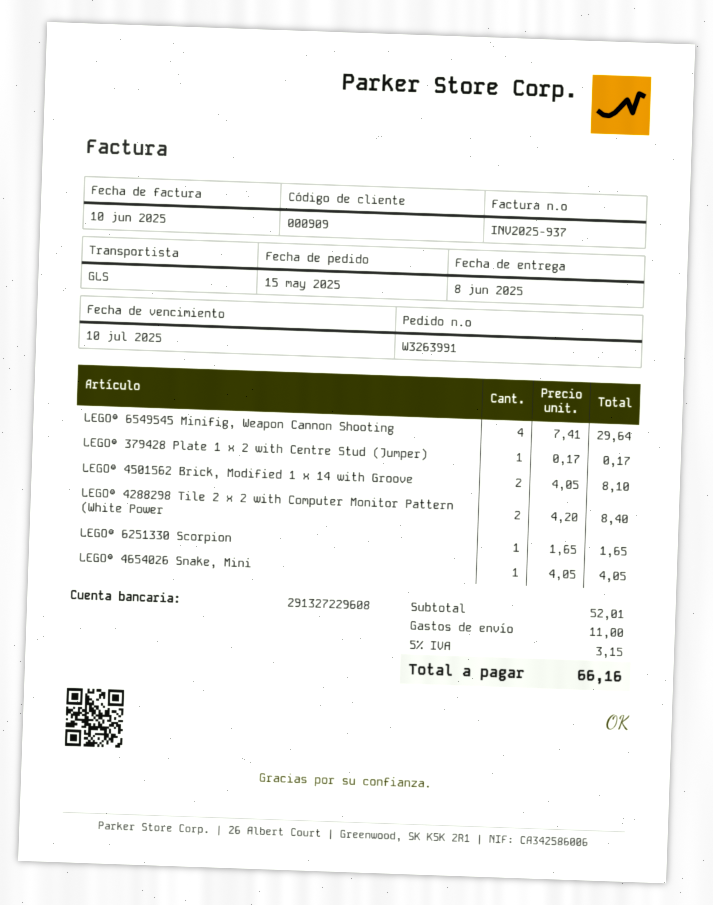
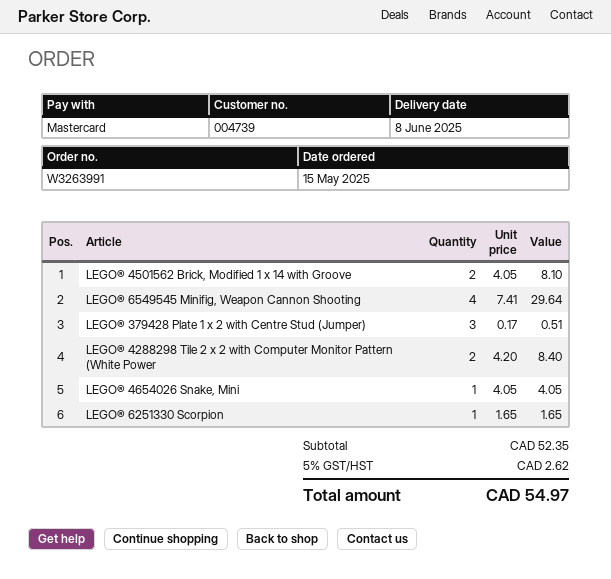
customer number: 000909 -> 004739
LEGO® 379428 Plate 1 x 2 with Centre Stud (Jumper): 1 x 0.17 = 0.17 -> 3 x 0.17 = 0.51
subtotal: 52.01 -> 52.35
shipping: 11.00 -> none
tax: 5% = 3.15 -> 5% = 2.62
total: 66.16 -> 54.97

